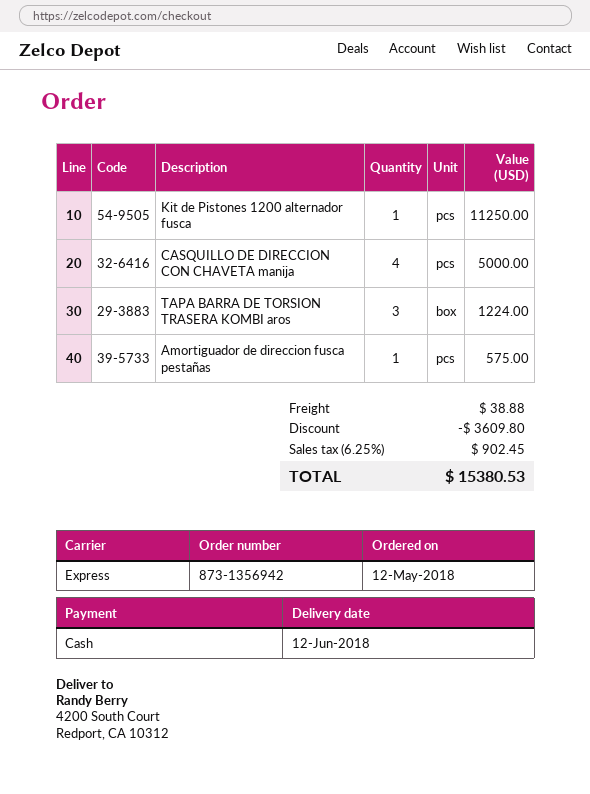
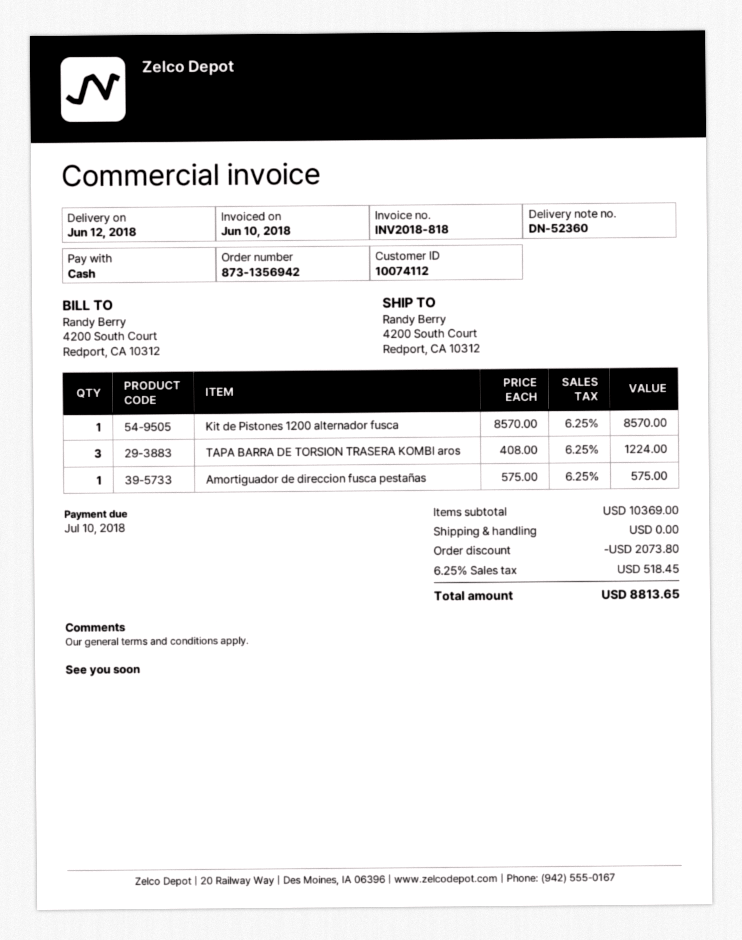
Kit de Pistones 1200 alternador fusca: 1 for 11250.00 -> 1 for 8570.00
CASQUILLO DE DIRECCION CON CHAVETA manija: 4 for 5000.00 -> none
discount: 3609.80 -> 2073.80
shipping: 38.88 -> 0.00
tax: 6.25% = 902.45 -> 6.25% = 518.45
total: 15380.53 -> 8813.65

